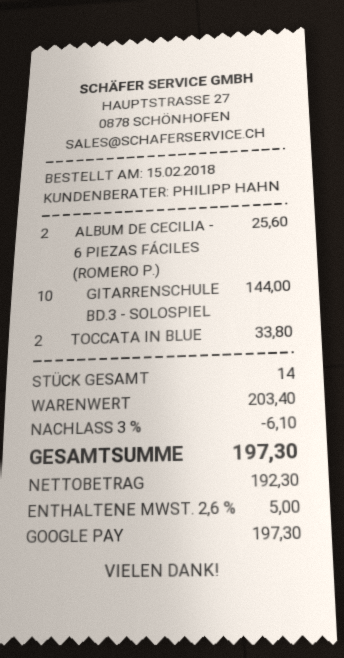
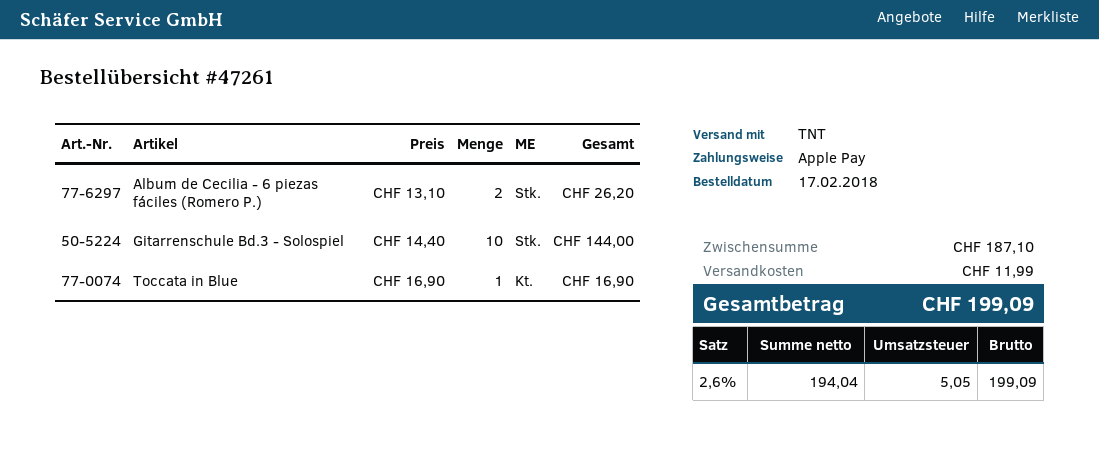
order date: 2018-02-15 -> 2018-02-17
payment method: Google Pay -> Apple Pay
ALBUM DE CECILIA - 6 PIEZAS FÁCILES (ROMERO P.): 2 for 25.60 -> 2 for 26.20
TOCCATA IN BLUE: 2 for 33.80 -> 1 for 16.90
subtotal: 203.40 -> 187.10
discount: 3% = 6.10 -> none
shipping: none -> 11.99
net: 192.30 -> 194.04
tax: 2.6% = 5.00 -> 2.6% = 5.05
total: 197.30 -> 199.09

